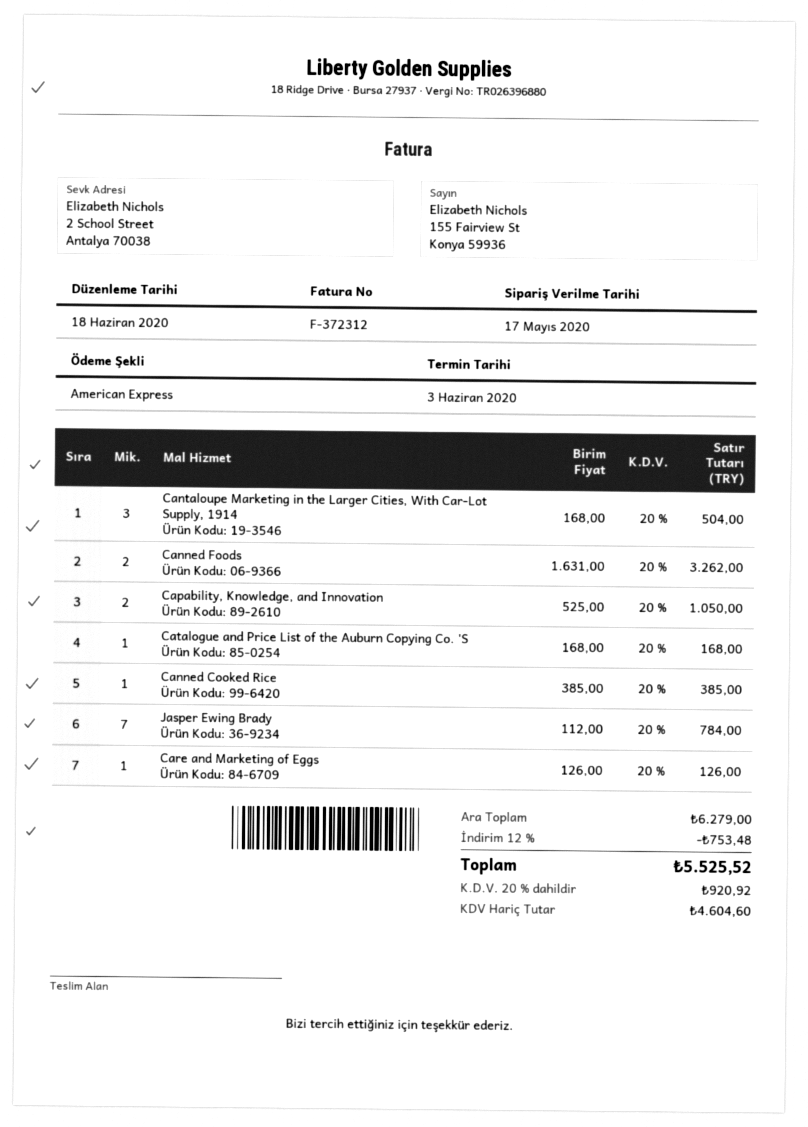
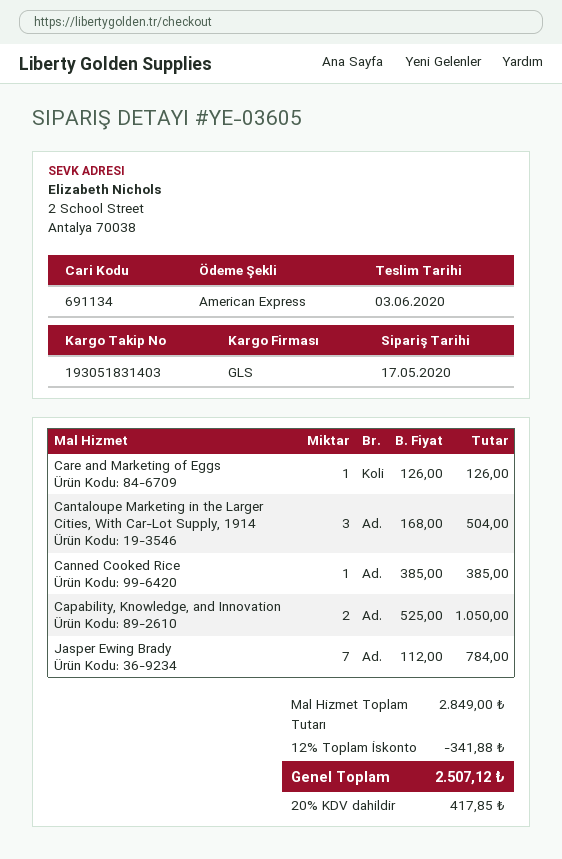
Canned Foods: 2 x 1631.00 = 3262.00 -> none
Catalogue and Price List of the Auburn Copying Co. 'S: 1 x 168.00 = 168.00 -> none
subtotal: 6279.00 -> 2849.00
discount: 12% = 753.48 -> 12% = 341.88
tax: 20% = 920.92 -> 20% = 417.85
total: 5525.52 -> 2507.12

